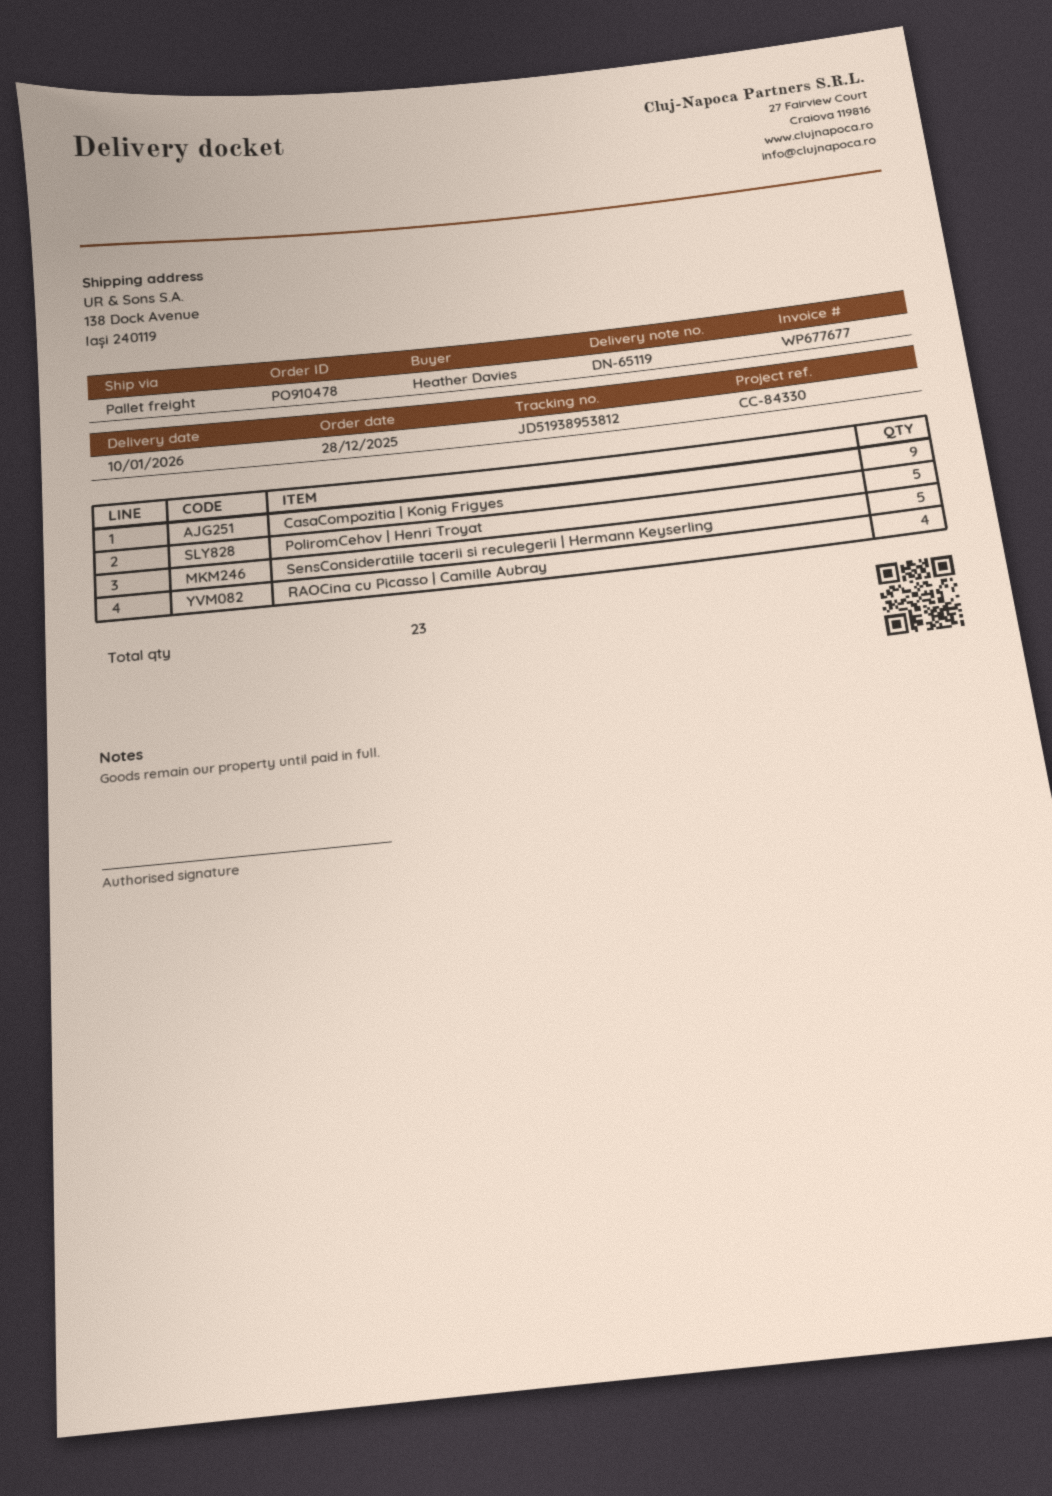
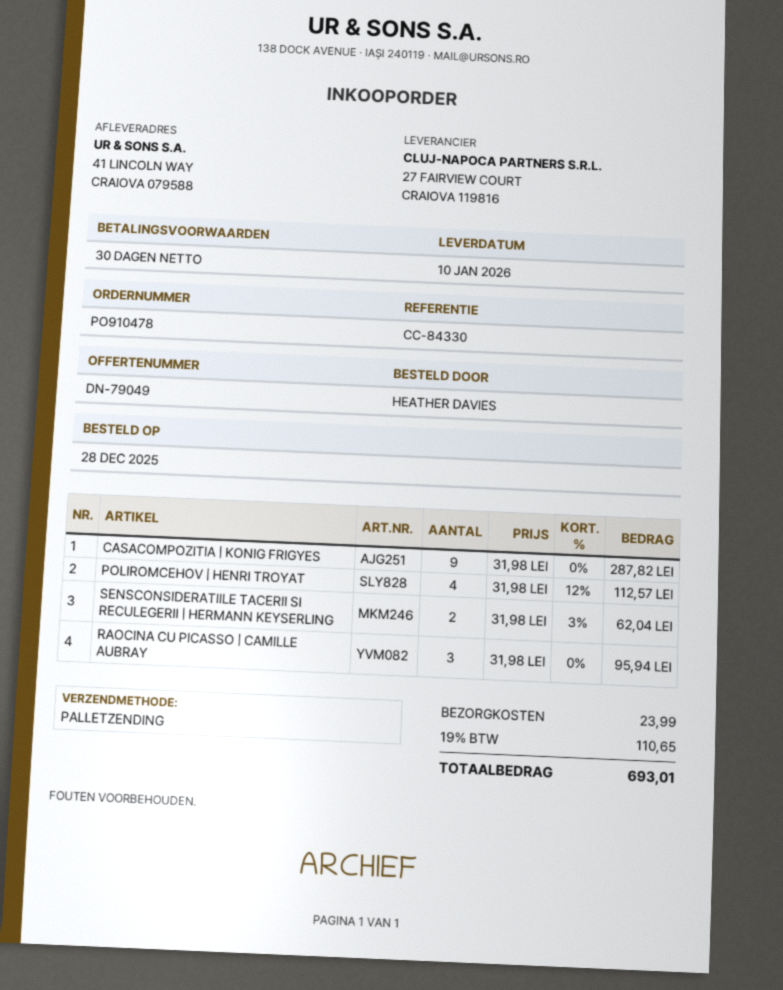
ship to: 138 Dock Avenue, Iași 240119 -> 41 LINCOLN WAY, CRAIOVA 079588
PoliromCehov | Henri Troyat: 5 -> 4
SensConsideratiile tacerii si reculegerii | Hermann Keyserling: 5 -> 2
RAOCina cu Picasso | Camille Aubray: 4 -> 3

